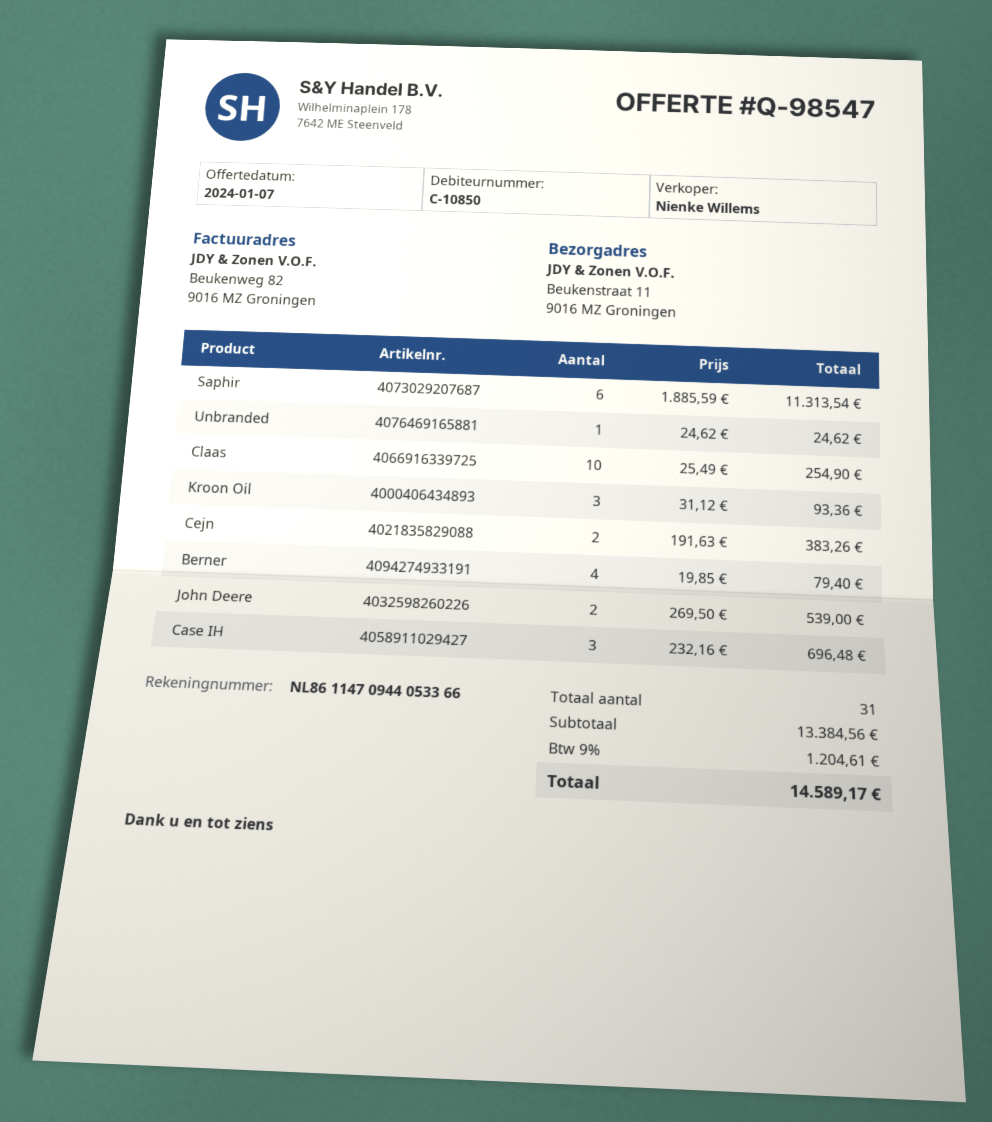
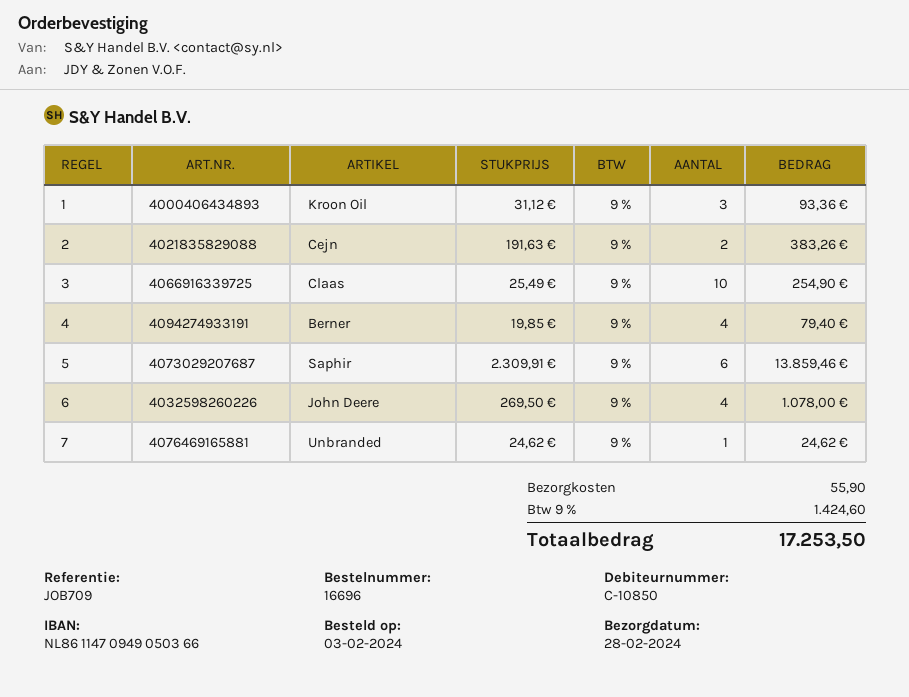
bank account: NL8611470944053366 -> NL8611470949050366
Saphir: 6 x 1885.59 = 11313.54 -> 6 x 2309.91 = 13859.46
John Deere: 2 x 269.50 = 539.00 -> 4 x 269.50 = 1078.00
Case IH: 3 x 232.16 = 696.48 -> none
shipping: none -> 55.90
tax: 9% = 1204.61 -> 9% = 1424.60
total: 14589.17 -> 17253.50

